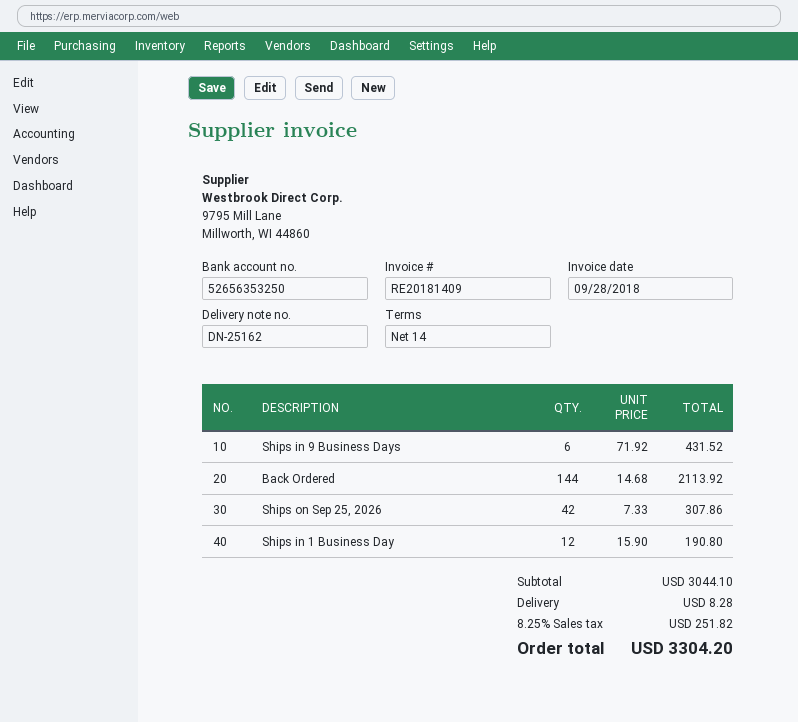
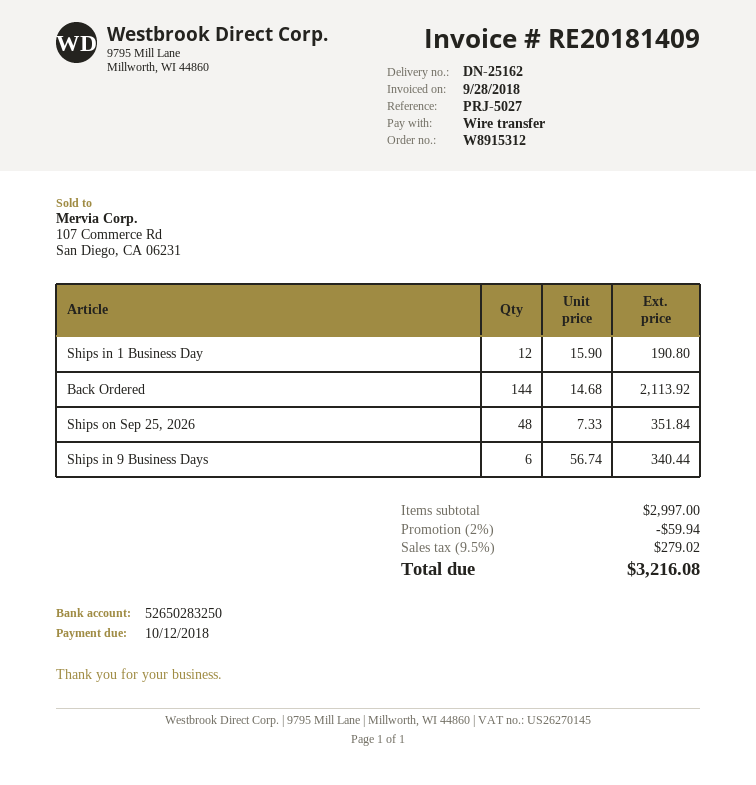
bank account: 52656353250 -> 52650283250
Ships in 9 Business Days: 6 x 71.92 = 431.52 -> 6 x 56.74 = 340.44
Ships on Sep 25, 2026: 42 x 7.33 = 307.86 -> 48 x 7.33 = 351.84
subtotal: 3044.10 -> 2997.00
discount: none -> 2% = 59.94
shipping: 8.28 -> none
tax: 8.25% = 251.82 -> 9.5% = 279.02
total: 3304.20 -> 3216.08

